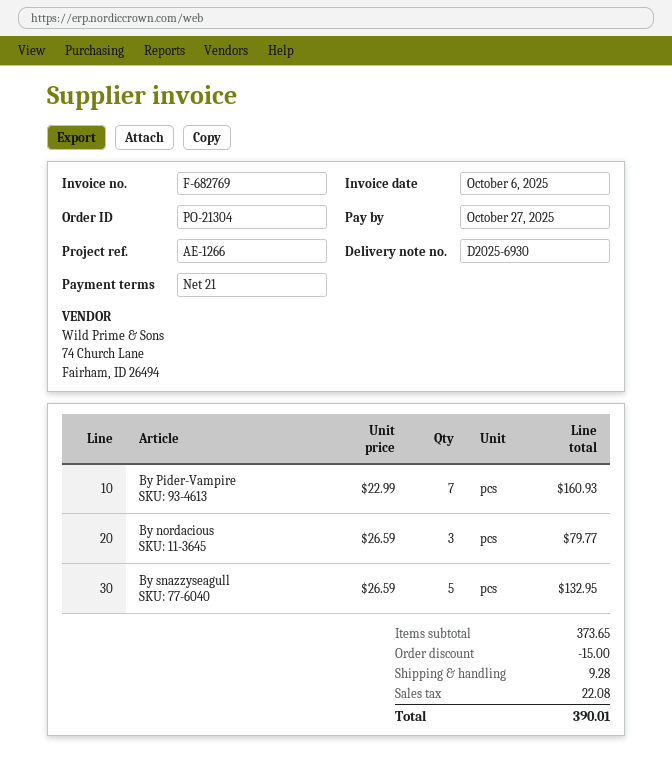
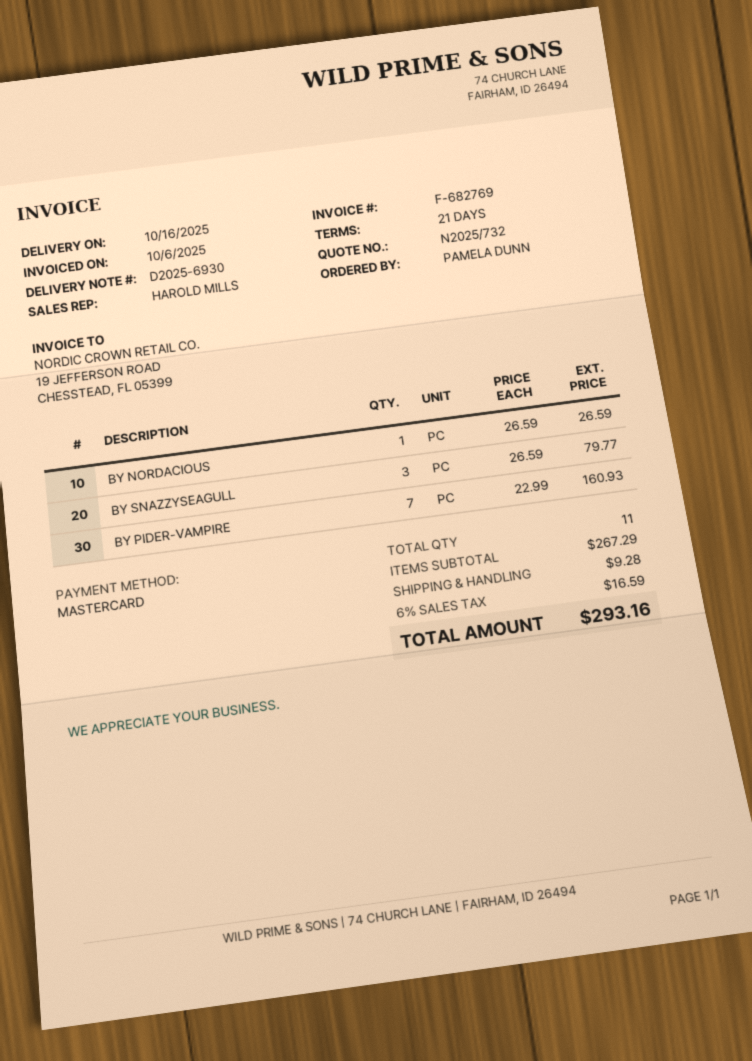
By nordacious: 3 x 26.59 = 79.77 -> 1 x 26.59 = 26.59
By snazzyseagull: 5 x 26.59 = 132.95 -> 3 x 26.59 = 79.77
subtotal: 373.65 -> 267.29
discount: 15.00 -> none
tax: 22.08 -> 16.59
total: 390.01 -> 293.16

